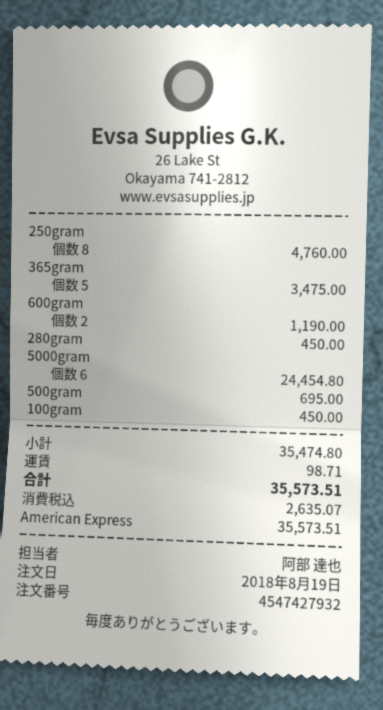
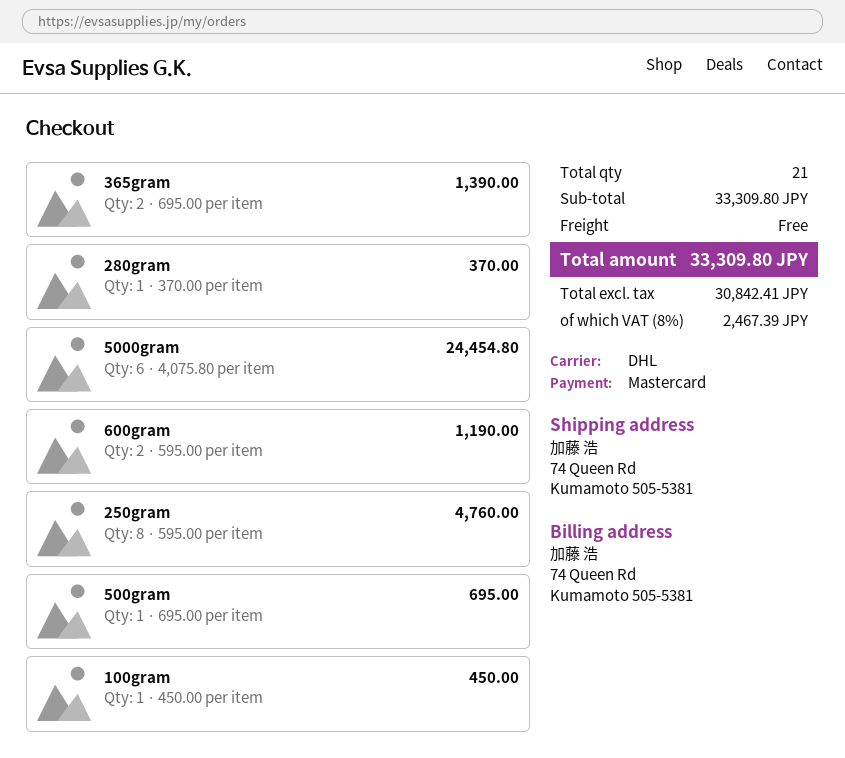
payment method: American Express -> Mastercard
365gram: 5 for 3475.00 -> 2 for 1390.00
280gram: 1 for 450.00 -> 1 for 370.00
subtotal: 35474.80 -> 33309.80
shipping: 98.71 -> 0.00
tax: 2635.07 -> 2467.39
total: 35573.51 -> 33309.80

